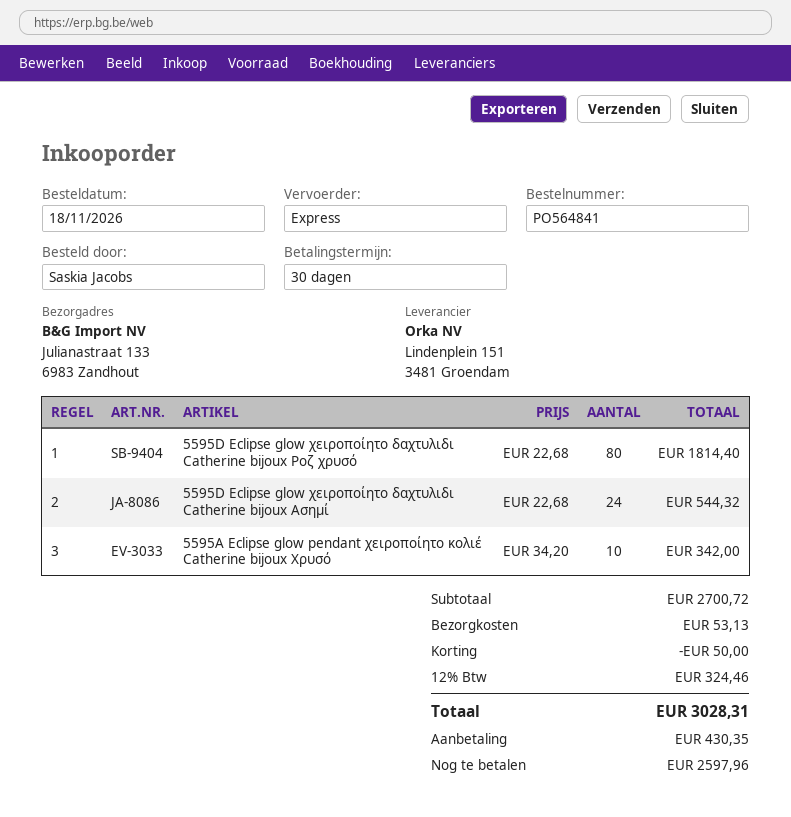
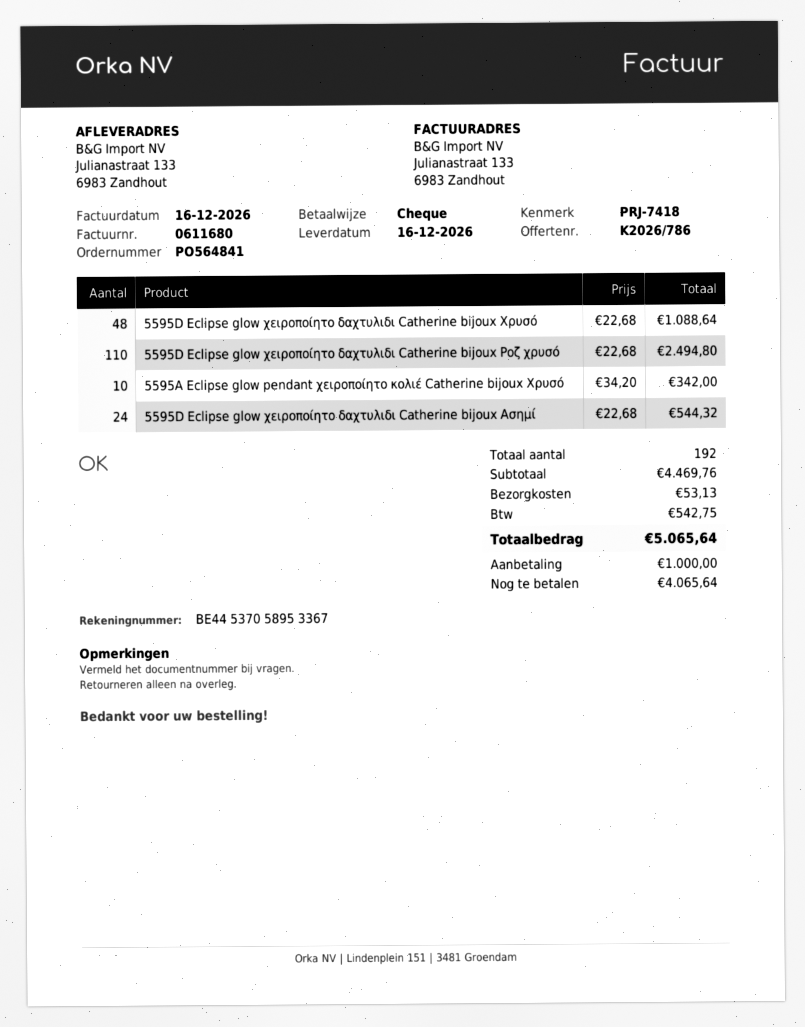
5595D Eclipse glow χειροποίητο δαχτυλιδι Catherine bijoux Ροζ χρυσό: 80 x 22.68 = 1814.40 -> 110 x 22.68 = 2494.80
5595D Eclipse glow χειροποίητο δαχτυλιδι Catherine bijoux Χρυσό: none -> 48 x 22.68 = 1088.64
subtotal: 2700.72 -> 4469.76
discount: 50.00 -> none
tax: 324.46 -> 542.75
total: 3028.31 -> 5065.64
deposit: 430.35 -> 1000.00
balance: 2597.96 -> 4065.64

